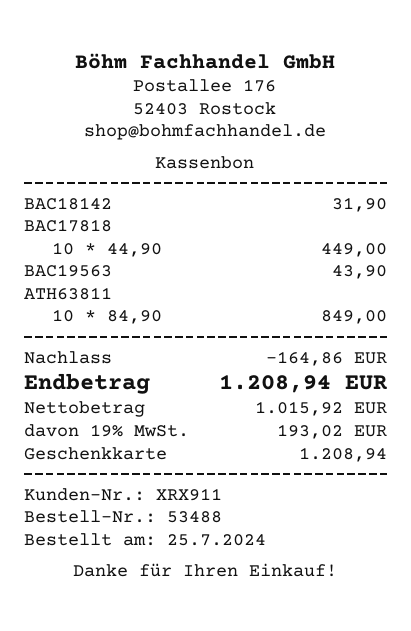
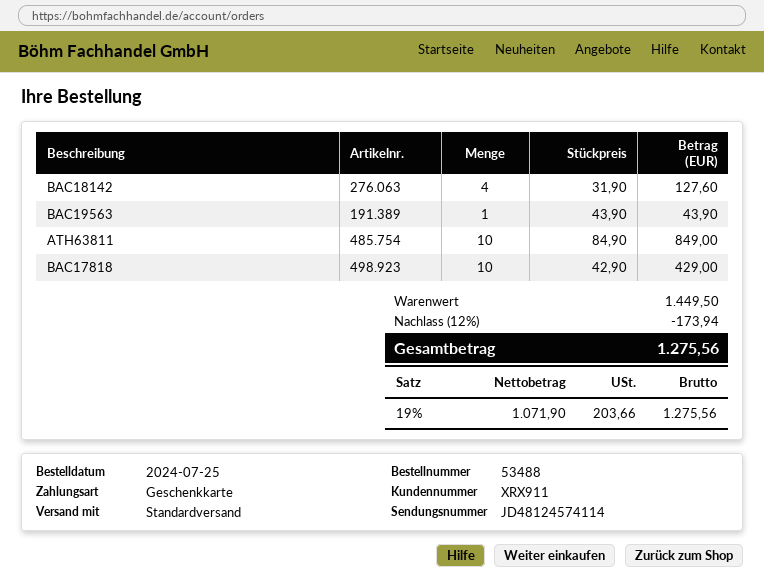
BAC18142: 1 x 31.90 = 31.90 -> 4 x 31.90 = 127.60
BAC17818: 10 x 44.90 = 449.00 -> 10 x 42.90 = 429.00
discount: 164.86 -> 173.94
net: 1015.92 -> 1071.90
tax: 19% = 193.02 -> 19% = 203.66
total: 1208.94 -> 1275.56

